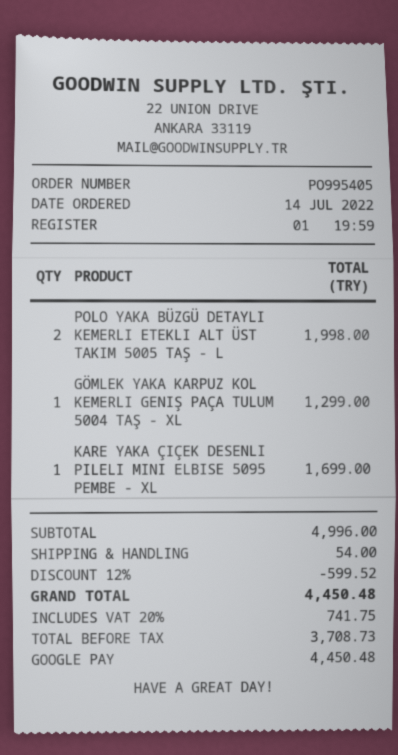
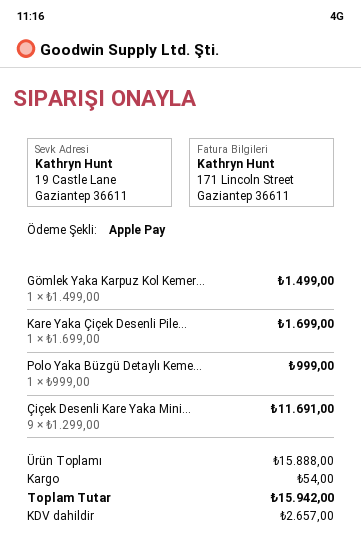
payment method: Google Pay -> Apple Pay
POLO YAKA BÜZGÜ DETAYLI KEMERLI ETEKLI ALT ÜST TAKIM 5005 TAŞ - L: 2 for 1998.00 -> 1 for 999.00
GÖMLEK YAKA KARPUZ KOL KEMERLI GENIŞ PAÇA TULUM 5004 TAŞ - XL: 1 for 1299.00 -> 1 for 1499.00
Çiçek Desenli Kare Yaka Mini...: none -> 9 for 11691.00
subtotal: 4996.00 -> 15888.00
discount: 12% = 599.52 -> none
tax: 741.75 -> 2657.00
total: 4450.48 -> 15942.00

